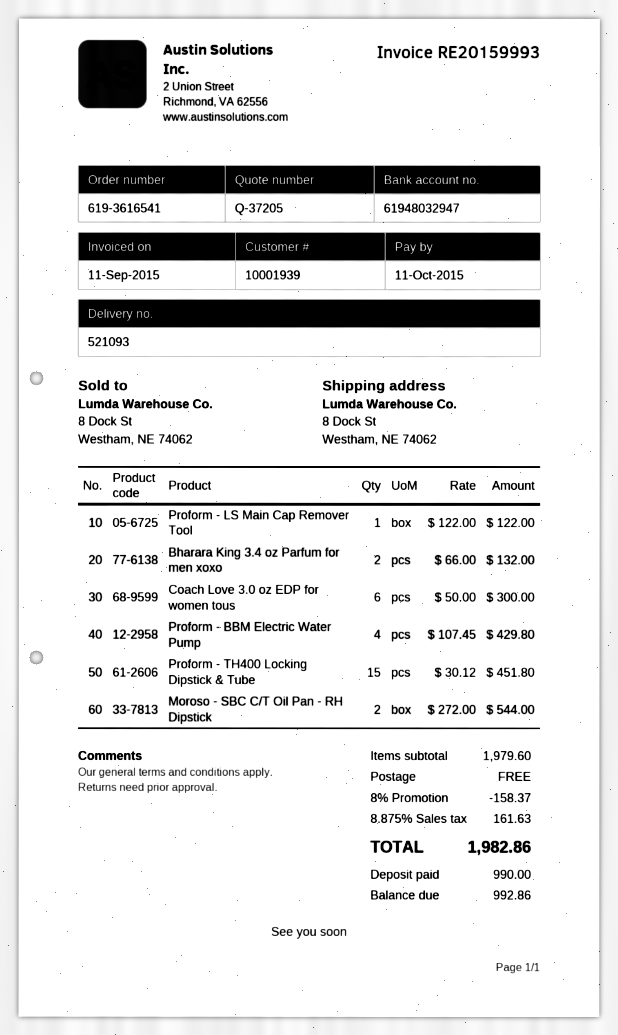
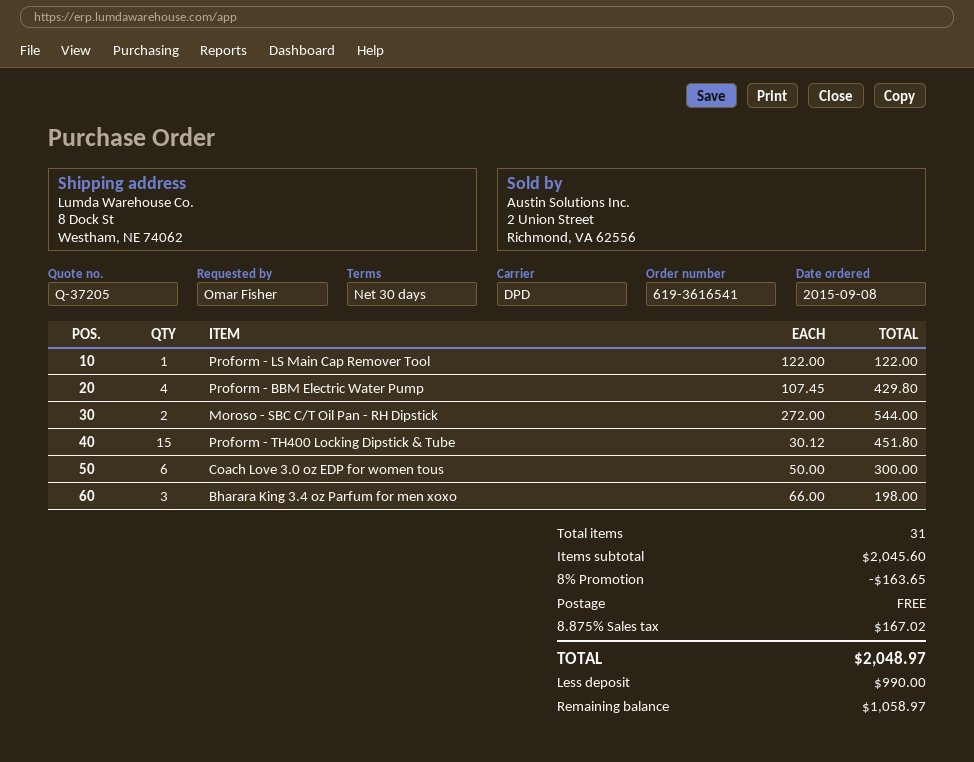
Bharara King 3.4 oz Parfum for men xoxo: 2 x 66.00 = 132.00 -> 3 x 66.00 = 198.00
subtotal: 1979.60 -> 2045.60
discount: 8% = 158.37 -> 8% = 163.65
tax: 8.875% = 161.63 -> 8.875% = 167.02
total: 1982.86 -> 2048.97
balance: 992.86 -> 1058.97

